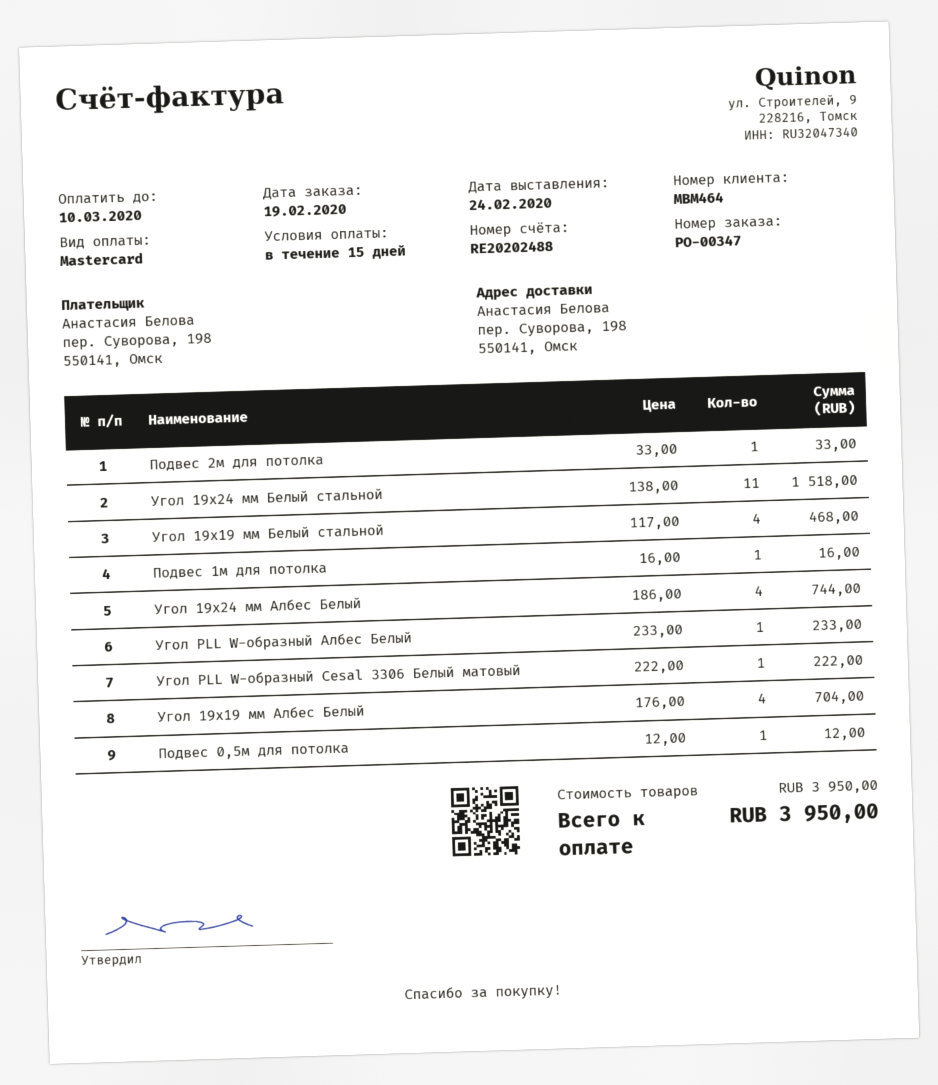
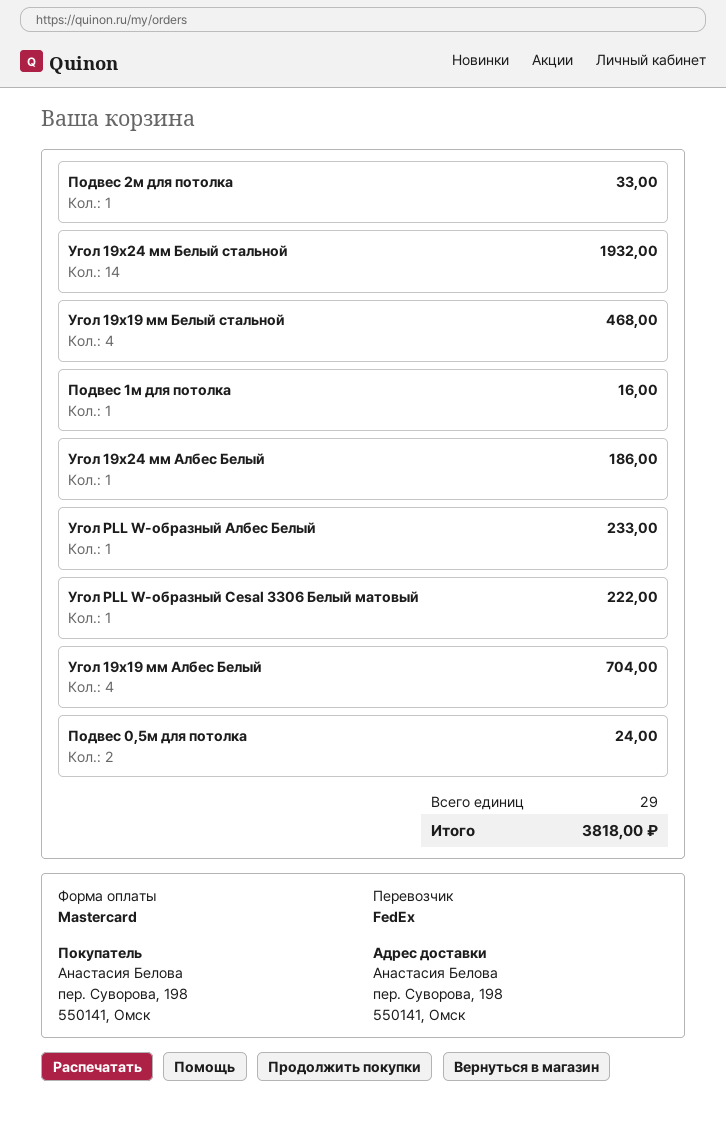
Угол 19х24 мм Белый стальной: 11 for 1518.00 -> 14 for 1932.00
Угол 19х24 мм Албес Белый: 4 for 744.00 -> 1 for 186.00
Подвес 0,5м для потолка: 1 for 12.00 -> 2 for 24.00
total: 3950.00 -> 3818.00

